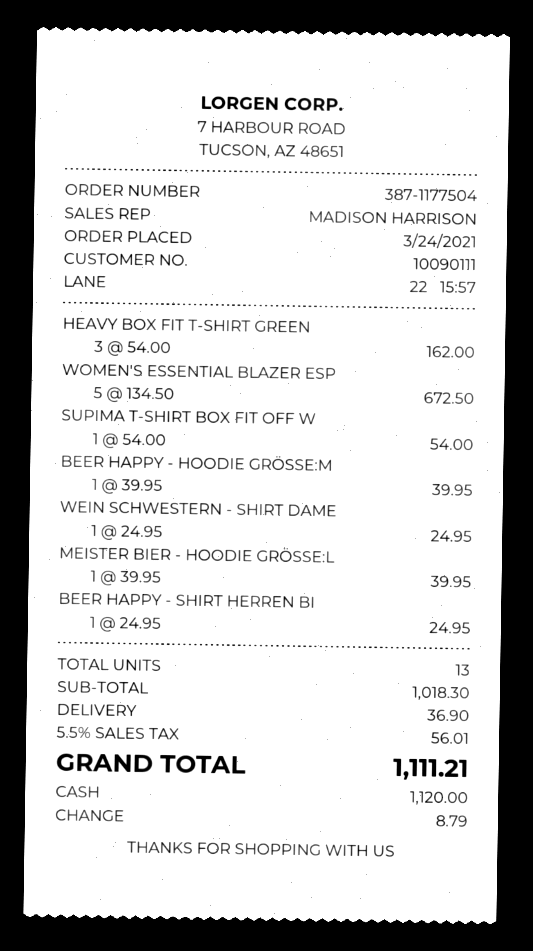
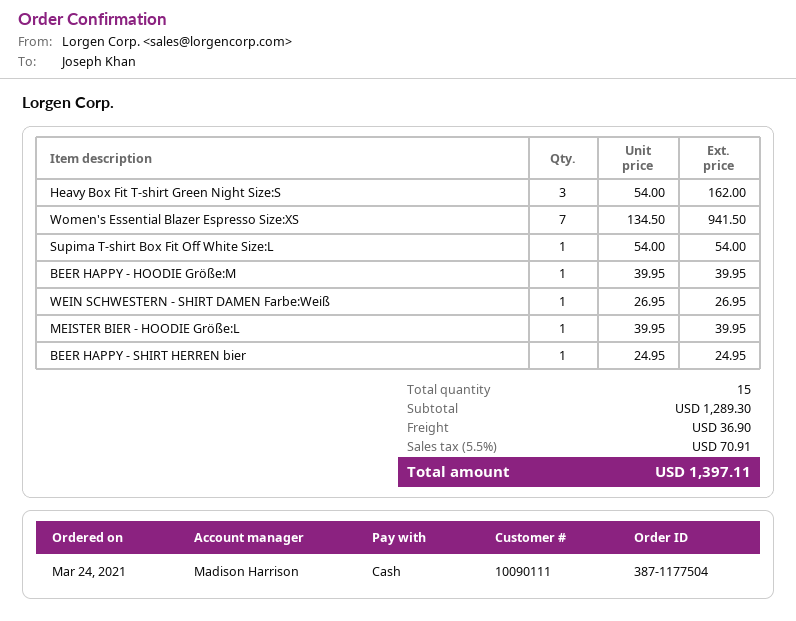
WOMEN'S ESSENTIAL BLAZER ESP: 5 x 134.50 = 672.50 -> 7 x 134.50 = 941.50
WEIN SCHWESTERN - SHIRT DAME: 1 x 24.95 = 24.95 -> 1 x 26.95 = 26.95
total quantity: 13 -> 15
subtotal: 1018.30 -> 1289.30
tax: 5.5% = 56.01 -> 5.5% = 70.91
total: 1111.21 -> 1397.11

